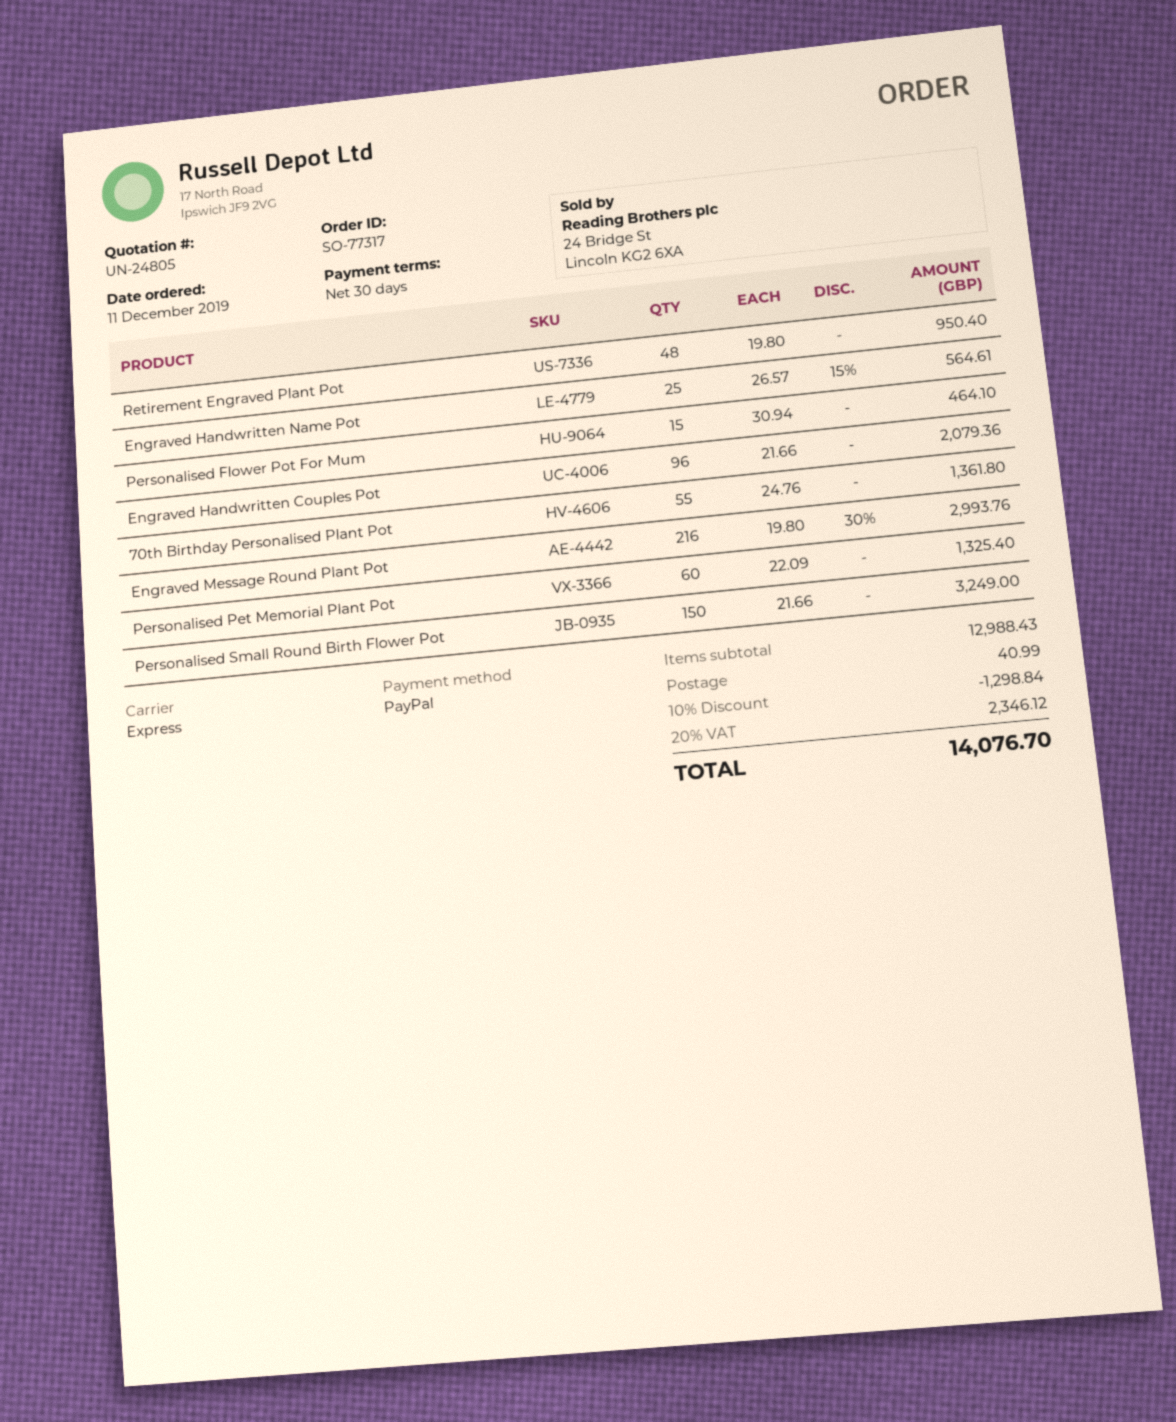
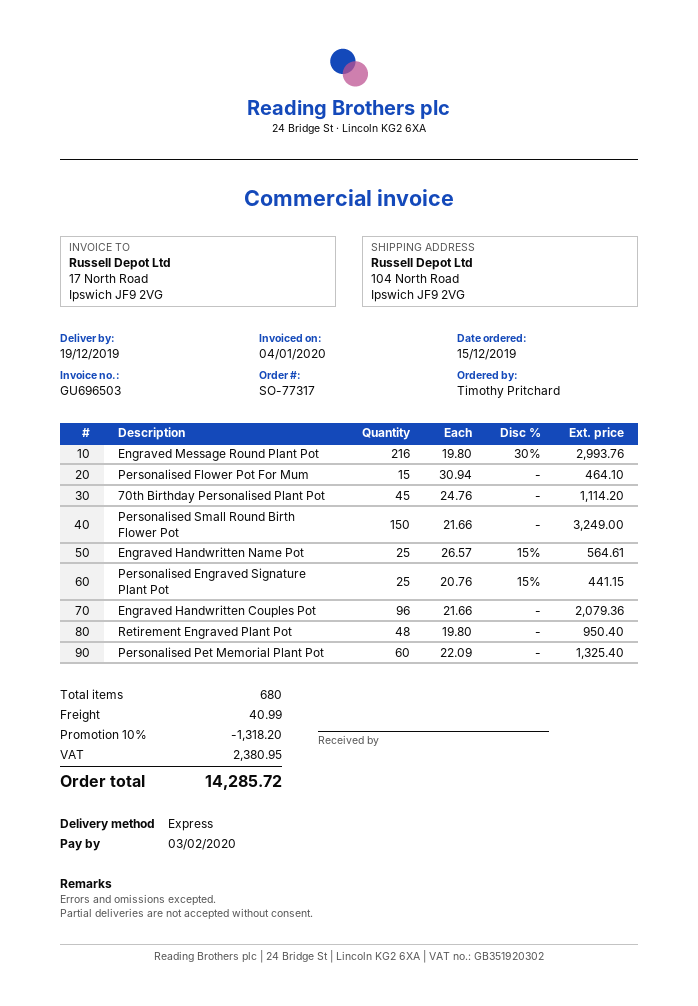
order date: 2019-12-11 -> 2019-12-15
70th Birthday Personalised Plant Pot: 55 x 24.76 = 1361.80 -> 45 x 24.76 = 1114.20
Personalised Engraved Signature Plant Pot: none -> 25 x 20.76 - 15% = 441.15
discount: 10% = 1298.84 -> 10% = 1318.20
tax: 2346.12 -> 2380.95
total: 14076.70 -> 14285.72

